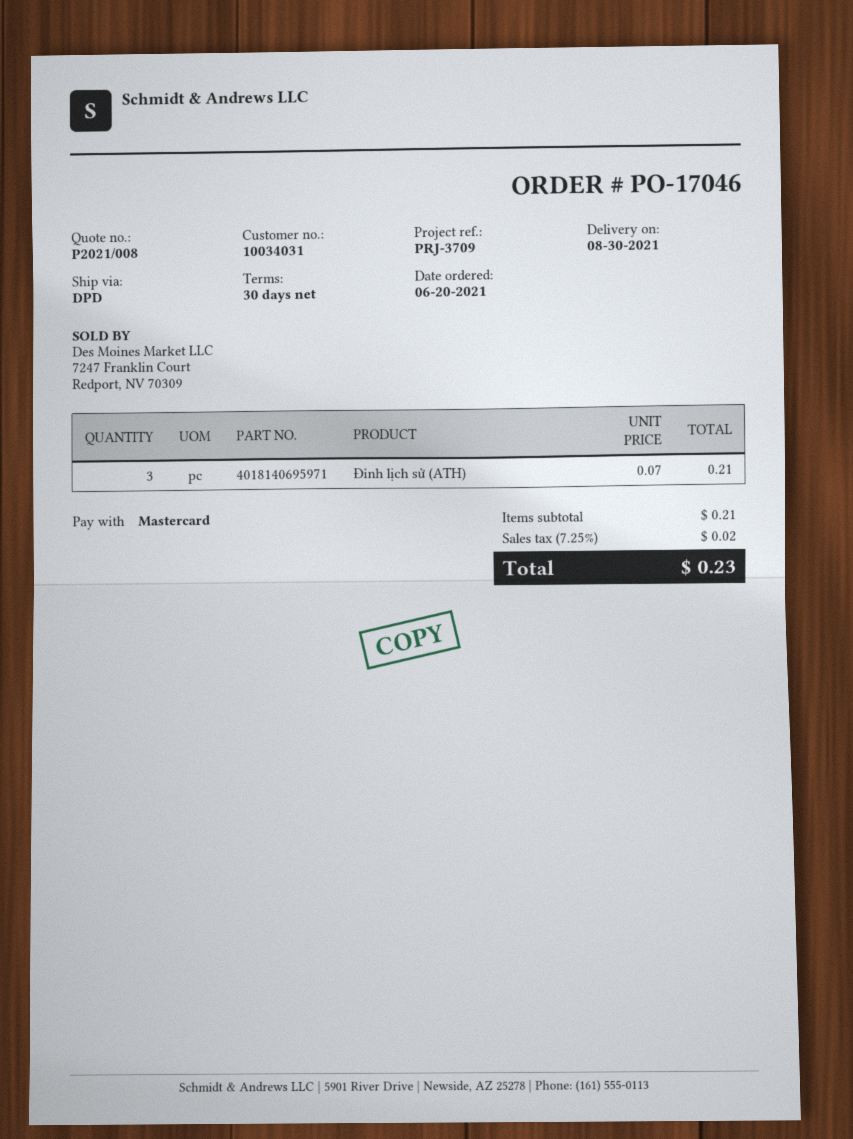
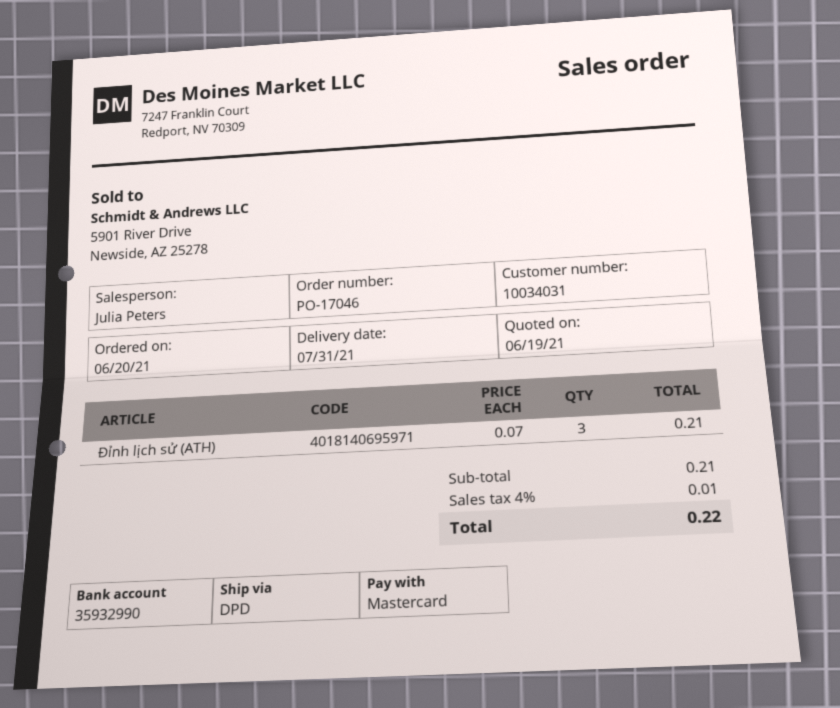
delivery date: 2021-08-30 -> 2021-07-31
tax: 7.25% = 0.02 -> 4% = 0.01
total: 0.23 -> 0.22

